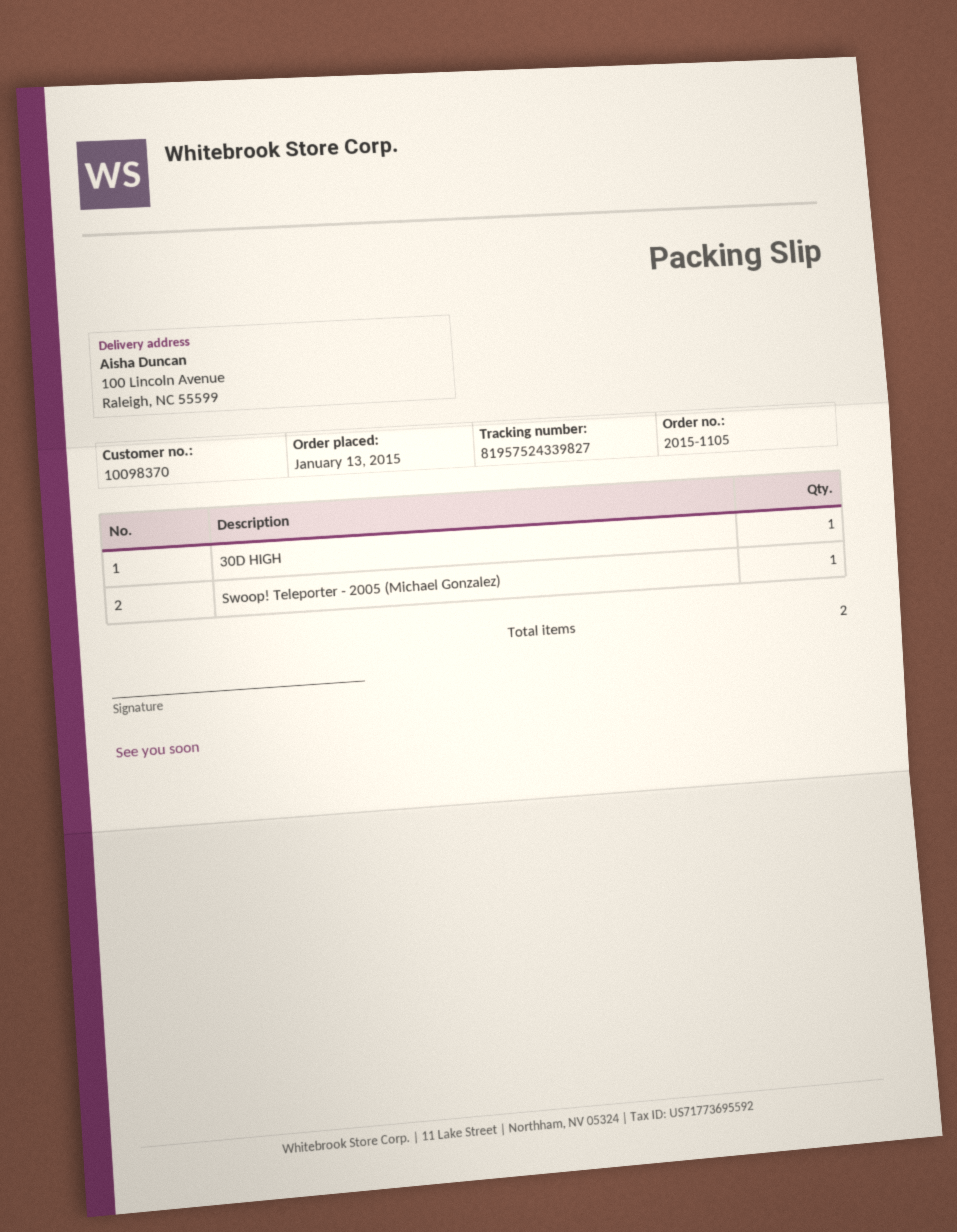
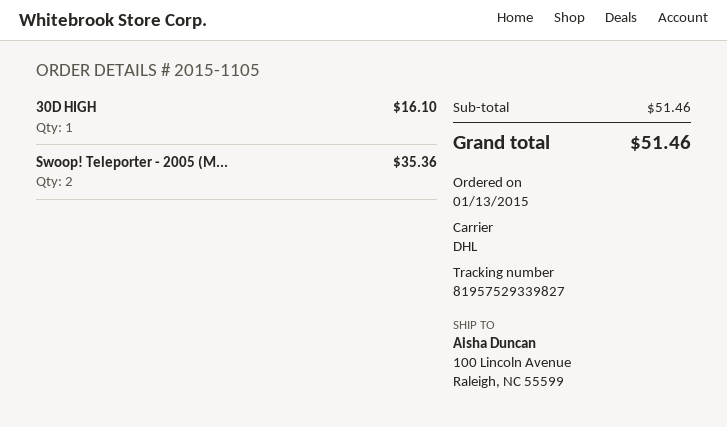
tracking number: 81957524339827 -> 81957529339827
Swoop! Teleporter - 2005 (Michael Gonzalez): 1 -> 2

